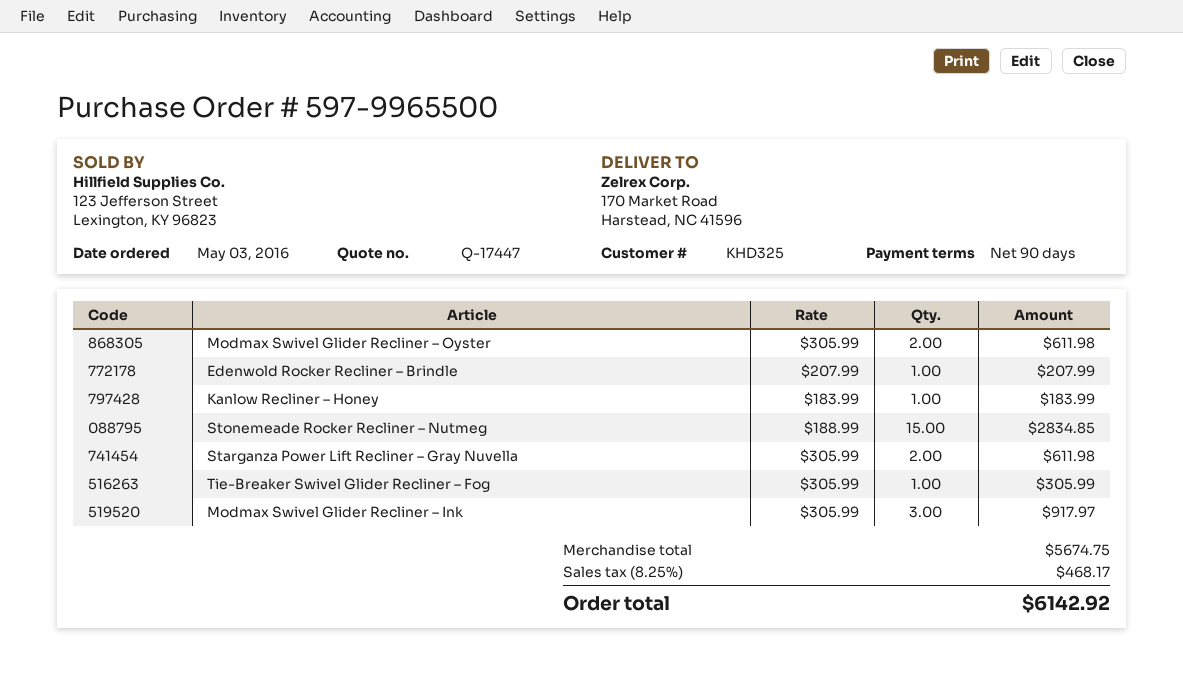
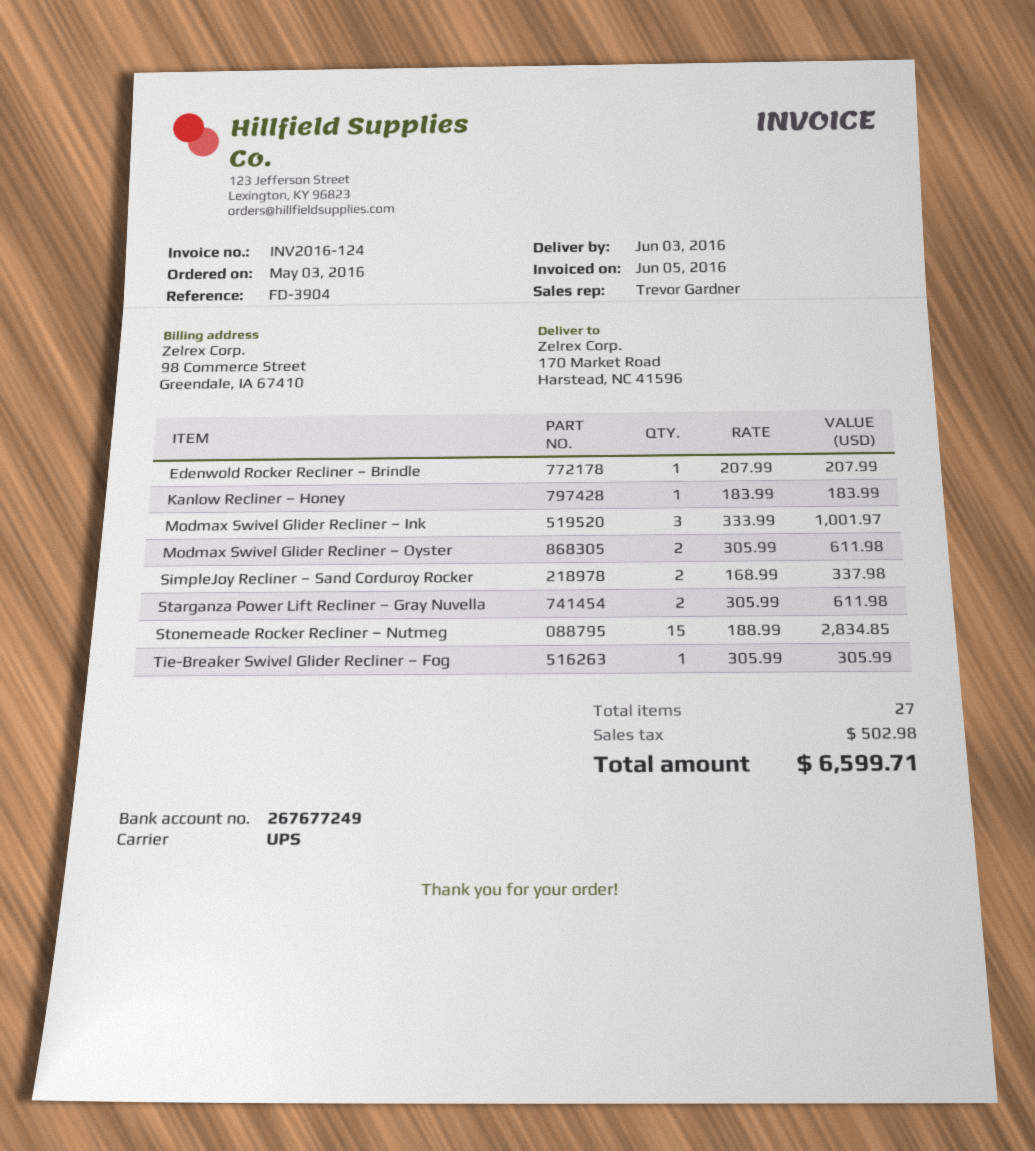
Modmax Swivel Glider Recliner – Ink: 3 x 305.99 = 917.97 -> 3 x 333.99 = 1001.97
SimpleJoy Recliner – Sand Corduroy Rocker: none -> 2 x 168.99 = 337.98
tax: 468.17 -> 502.98
total: 6142.92 -> 6599.71

